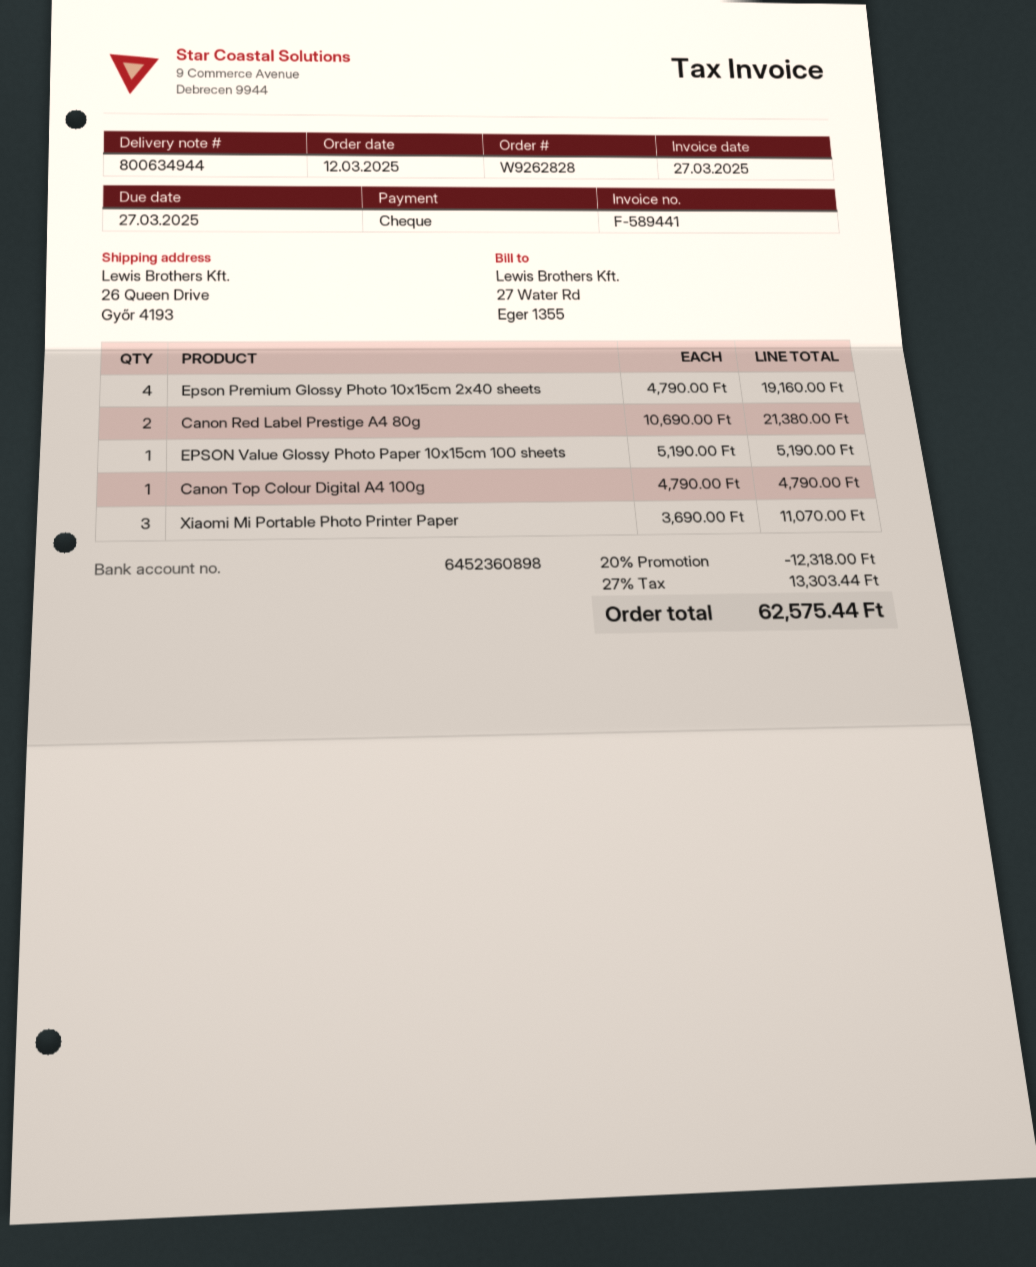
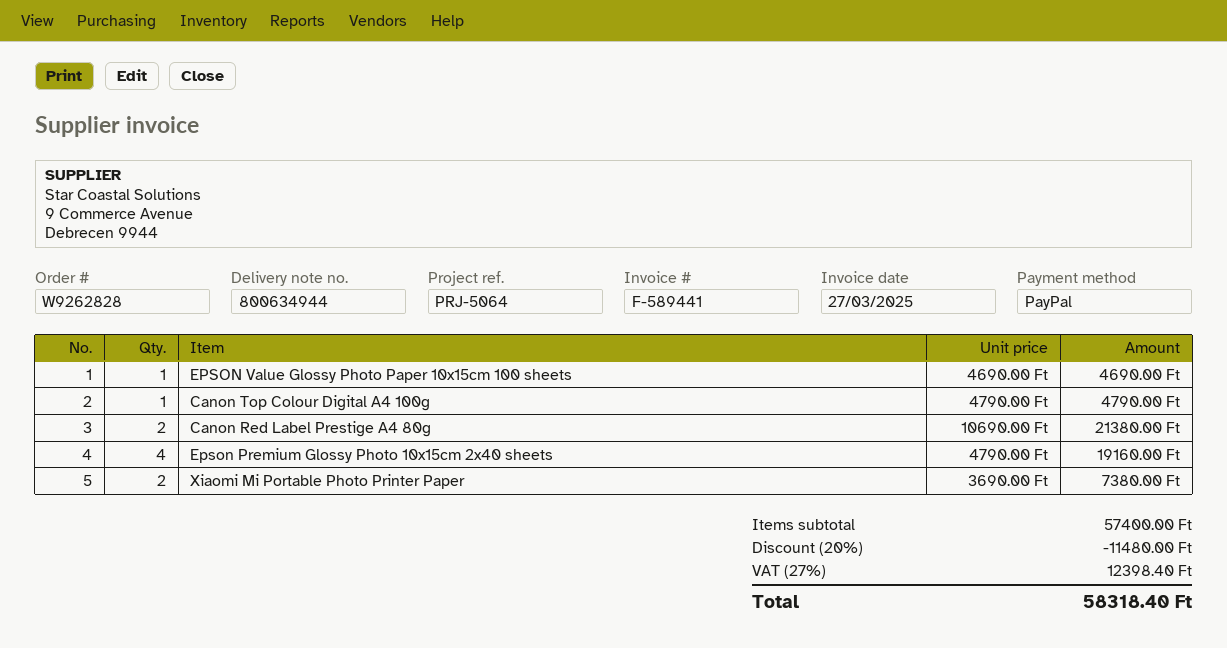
payment method: cheque -> PayPal
EPSON Value Glossy Photo Paper 10x15cm 100 sheets: 1 x 5190.00 = 5190.00 -> 1 x 4690.00 = 4690.00
Xiaomi Mi Portable Photo Printer Paper: 3 x 3690.00 = 11070.00 -> 2 x 3690.00 = 7380.00
discount: 20% = 12318.00 -> 20% = 11480.00
tax: 27% = 13303.44 -> 27% = 12398.40
total: 62575.44 -> 58318.40

